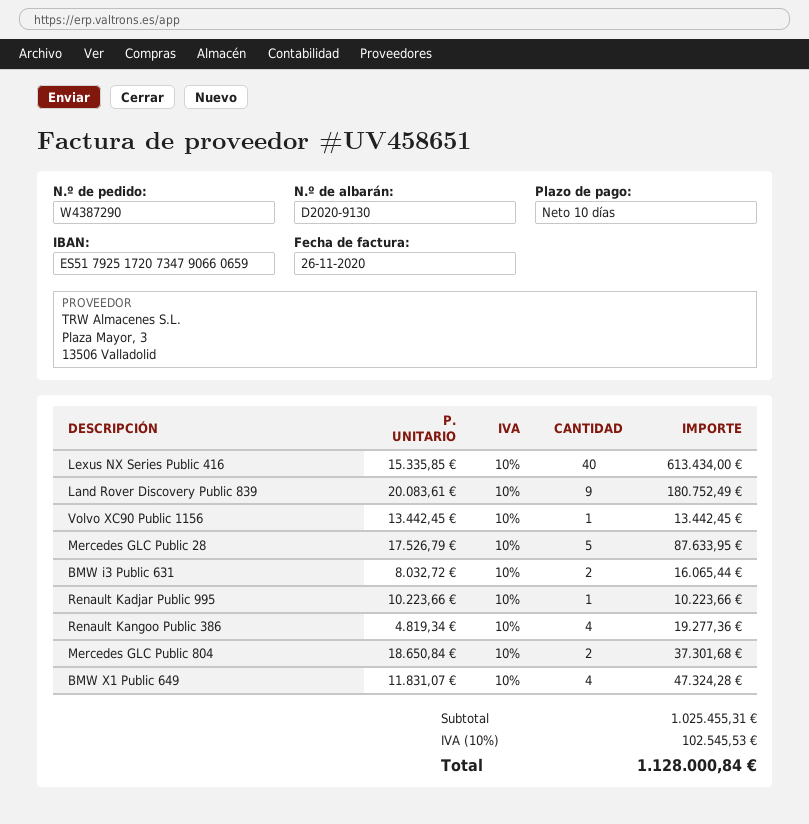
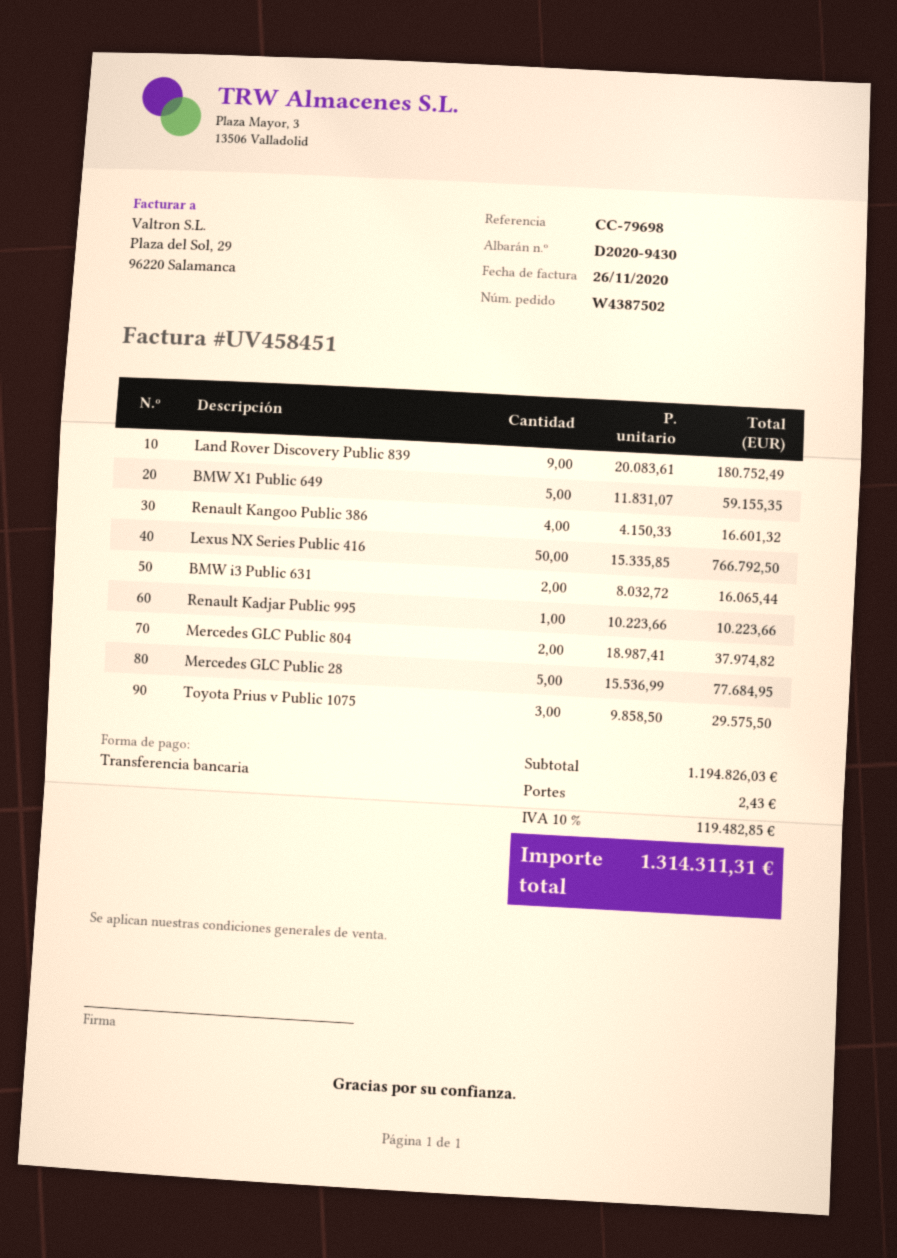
order number: W4387290 -> W4387502
delivery note number: D2020-9130 -> D2020-9430
invoice number: UV458651 -> UV458451
Lexus NX Series Public 416: 40 x 15335.85 = 613434.00 -> 50 x 15335.85 = 766792.50
Volvo XC90 Public 1156: 1 x 13442.45 = 13442.45 -> none
Mercedes GLC Public 28: 5 x 17526.79 = 87633.95 -> 5 x 15536.99 = 77684.95
Renault Kangoo Public 386: 4 x 4819.34 = 19277.36 -> 4 x 4150.33 = 16601.32
Mercedes GLC Public 804: 2 x 18650.84 = 37301.68 -> 2 x 18987.41 = 37974.82
BMW X1 Public 649: 4 x 11831.07 = 47324.28 -> 5 x 11831.07 = 59155.35
Toyota Prius v Public 1075: none -> 3 x 9858.50 = 29575.50
subtotal: 1025455.31 -> 1194826.03
shipping: none -> 2.43
tax: 10% = 102545.53 -> 10% = 119482.85
total: 1128000.84 -> 1314311.31

